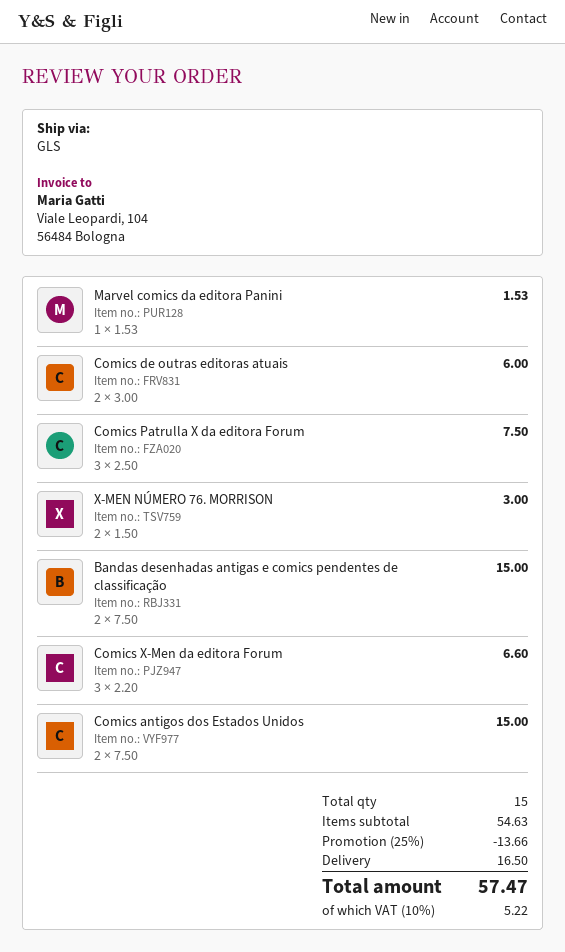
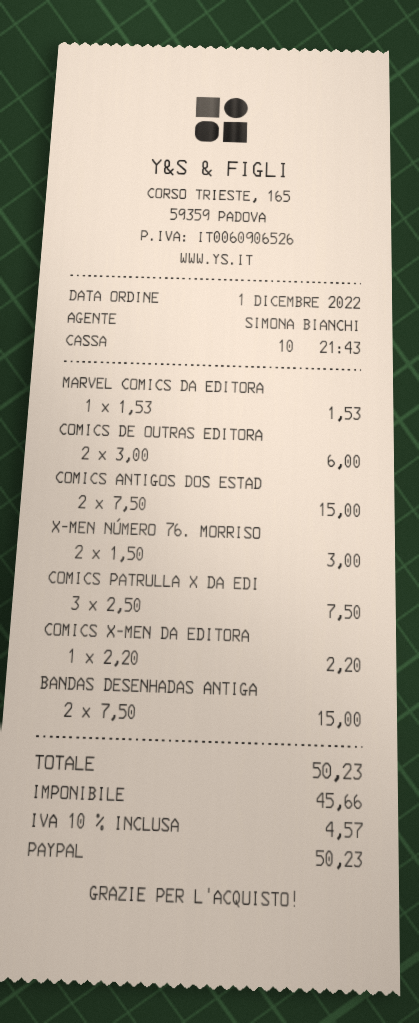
Comics X-Men da editora Forum: 3 x 2.20 = 6.60 -> 1 x 2.20 = 2.20
discount: 25% = 13.66 -> none
shipping: 16.50 -> none
tax: 10% = 5.22 -> 10% = 4.57
total: 57.47 -> 50.23

